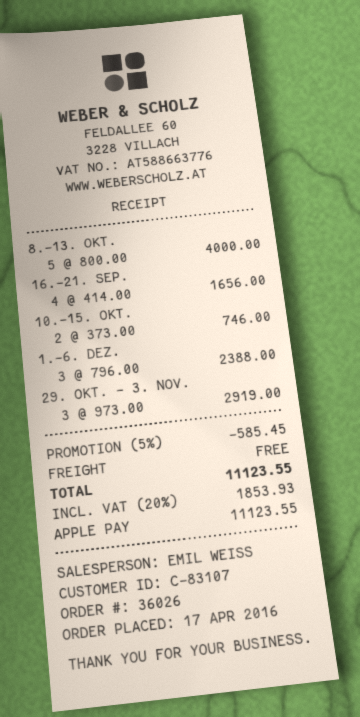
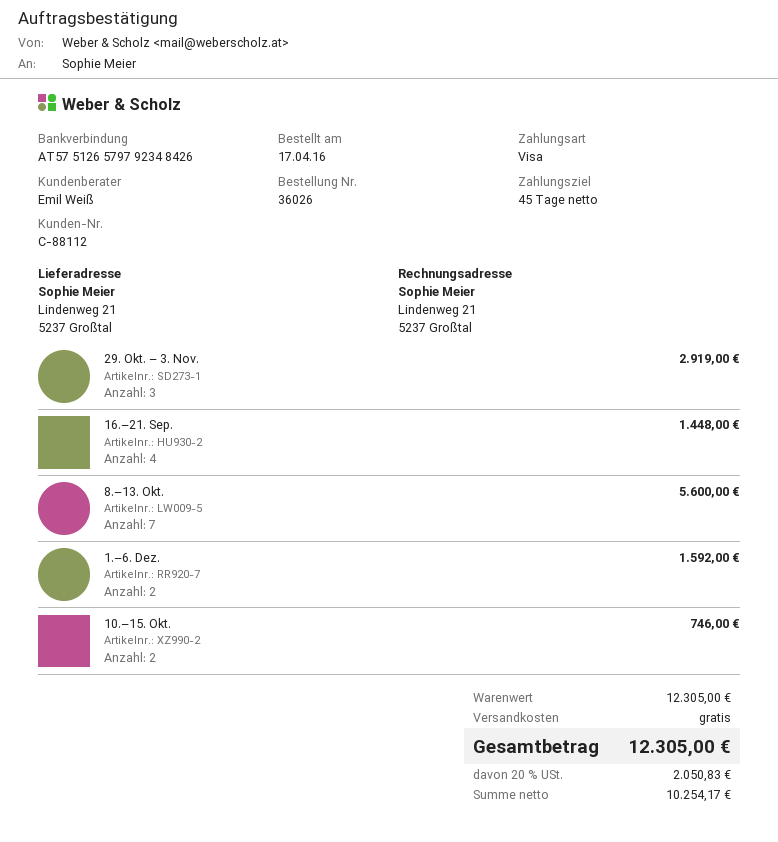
customer number: C-83107 -> C-88112
payment method: Apple Pay -> Visa
8.–13. OKT.: 5 for 4000.00 -> 7 for 5600.00
16.–21. SEP.: 4 for 1656.00 -> 4 for 1448.00
1.–6. DEZ.: 3 for 2388.00 -> 2 for 1592.00
discount: 5% = 585.45 -> none
tax: 20% = 1853.93 -> 20% = 2050.83
total: 11123.55 -> 12305.00

